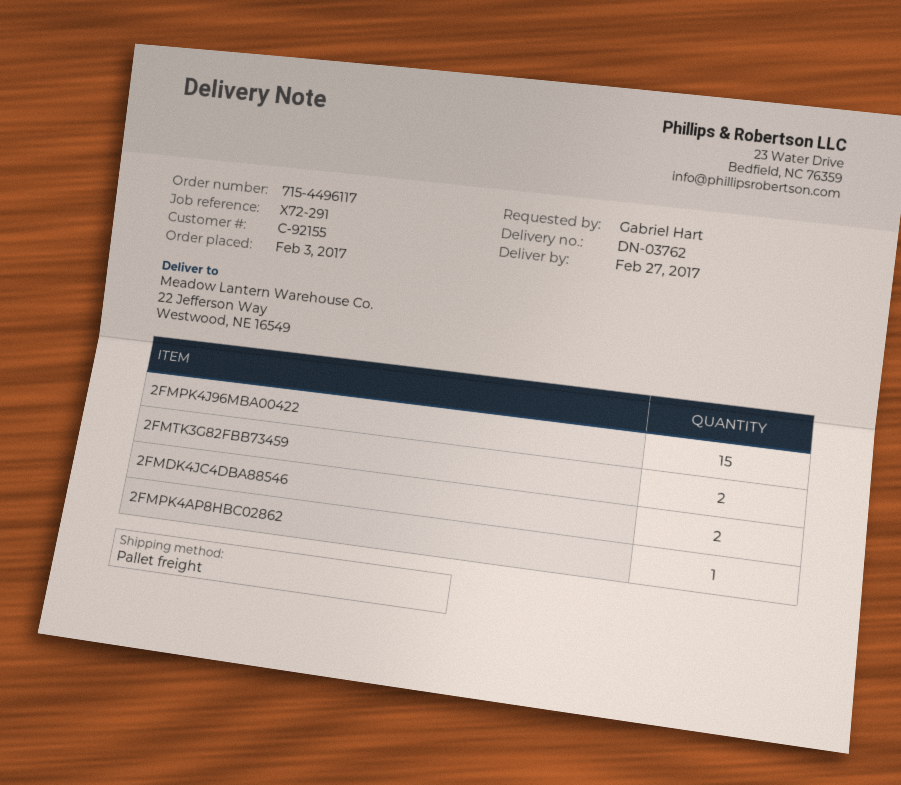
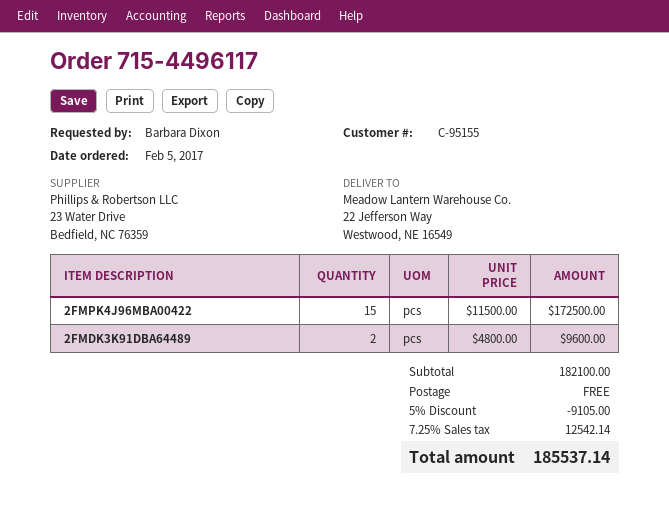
order date: 2017-02-03 -> 2017-02-05
customer number: C-92155 -> C-95155
ordered by: Gabriel Hart -> Barbara Dixon
2FMTK3G82FBB73459: 2 -> none
2FMDK4JC4DBA88546: 2 -> none
2FMPK4AP8HBC02862: 1 -> none
2FMDK3K91DBA64489: none -> 2

